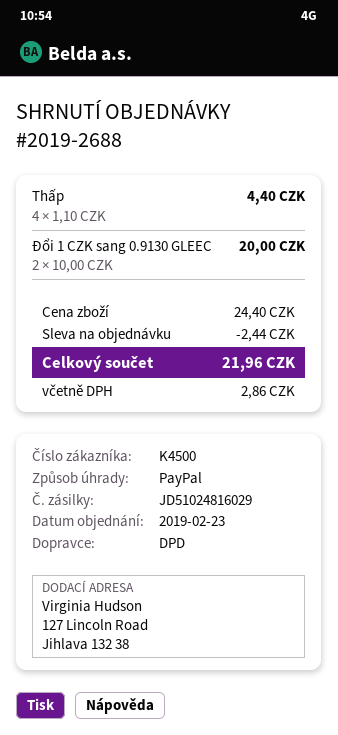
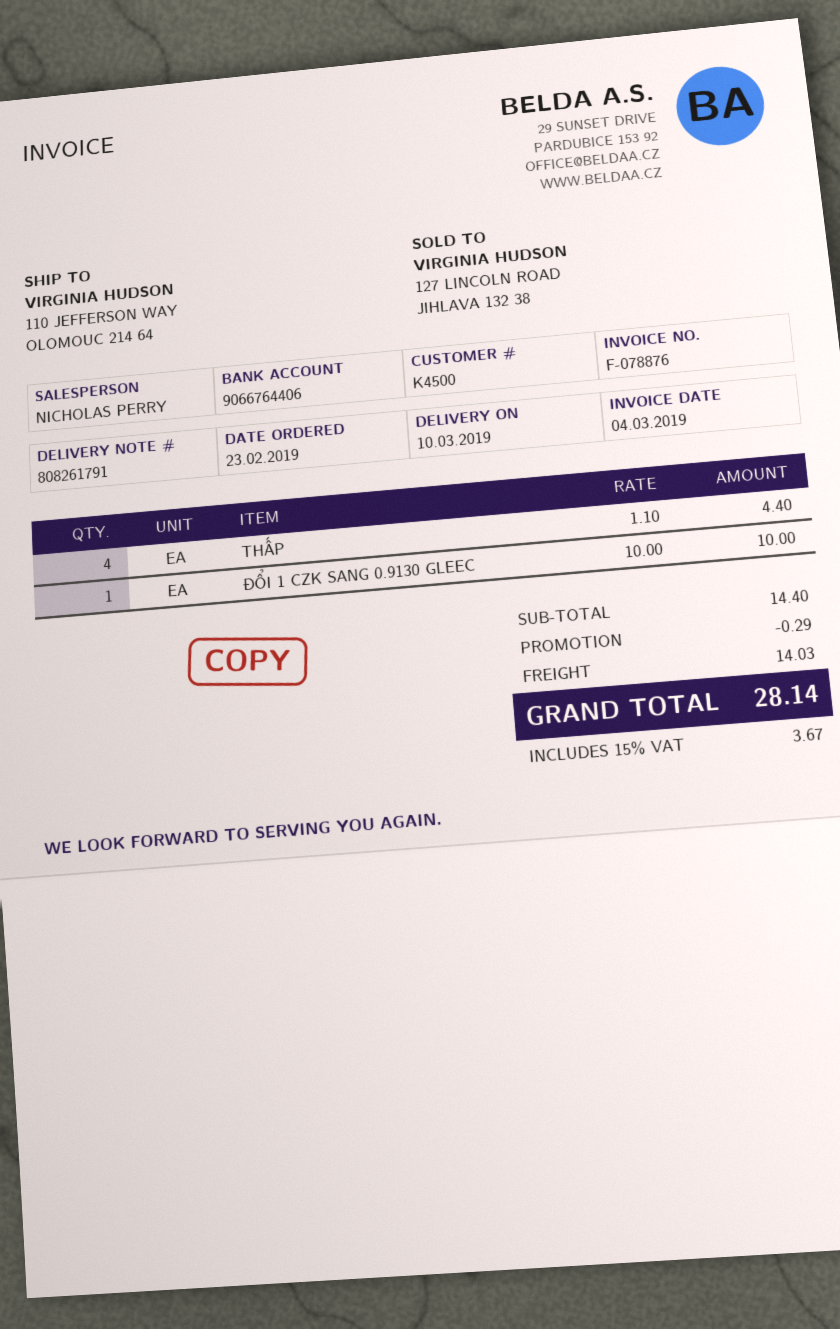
ship to: 127 Lincoln Road, Jihlava 132 38 -> 110 JEFFERSON WAY, OLOMOUC 214 64
Đổi 1 CZK sang 0.9130 GLEEC: 2 x 10.00 = 20.00 -> 1 x 10.00 = 10.00
subtotal: 24.40 -> 14.40
discount: 2.44 -> 0.29
shipping: none -> 14.03
tax: 2.86 -> 3.67
total: 21.96 -> 28.14

